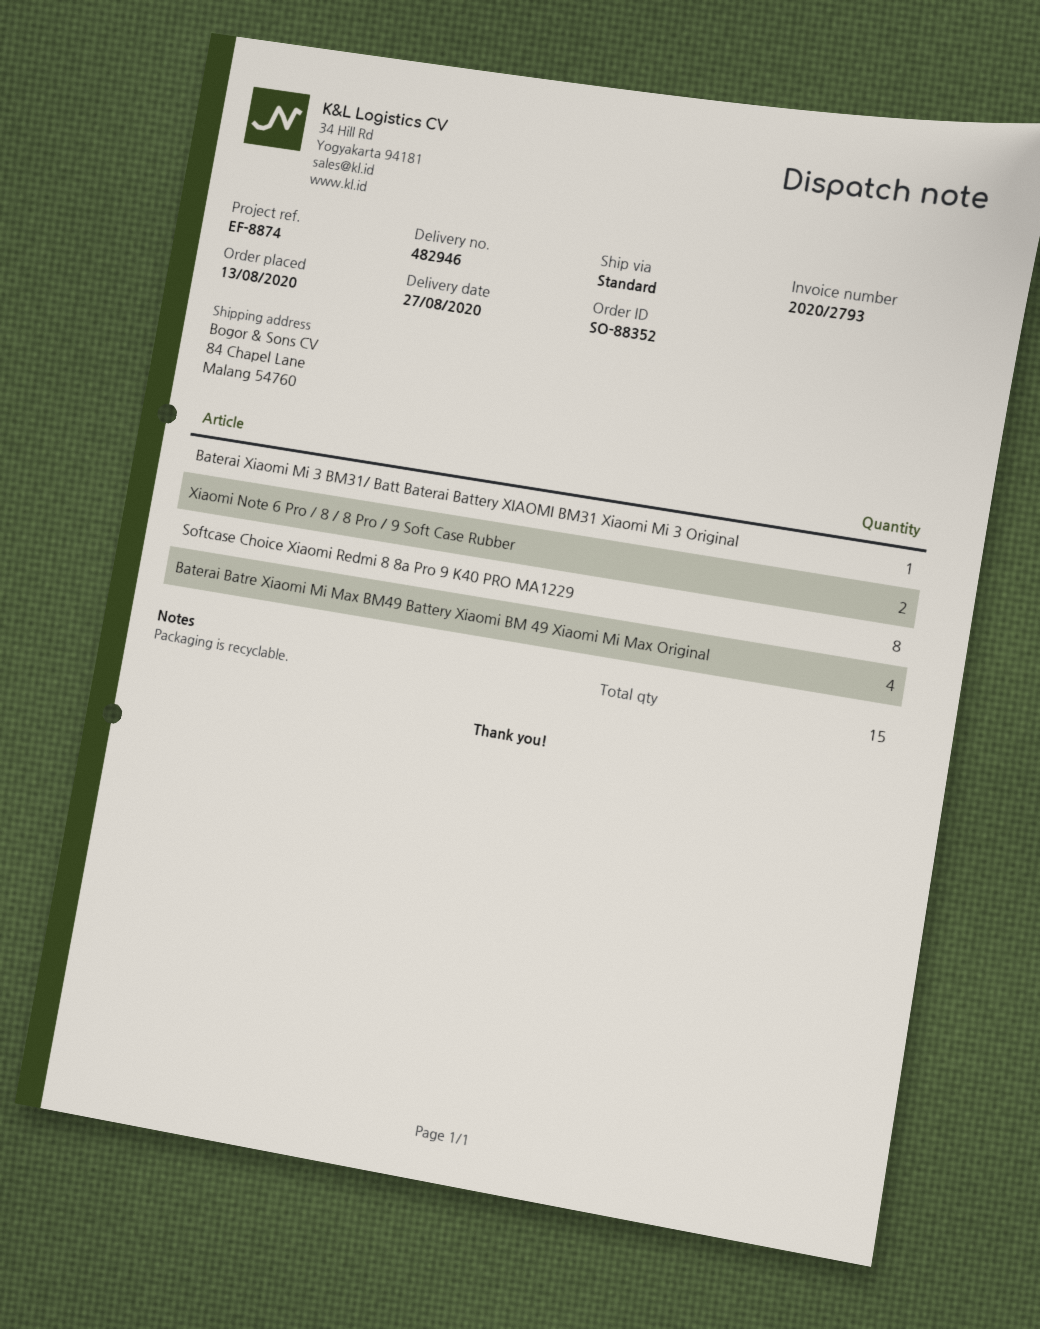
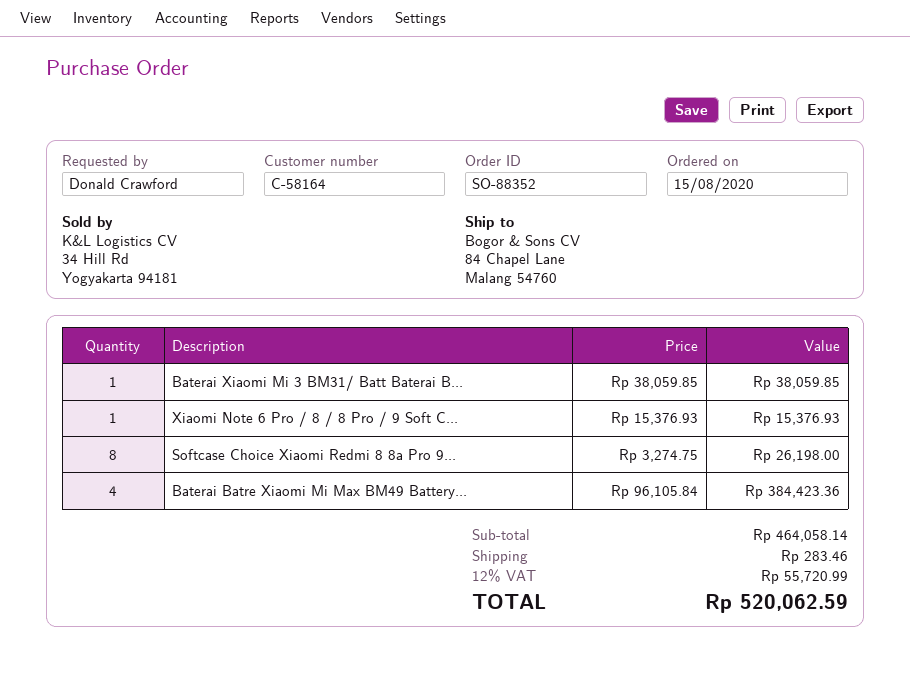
order date: 2020-08-13 -> 2020-08-15
Xiaomi Note 6 Pro / 8 / 8 Pro / 9 Soft Case Rubber: 2 -> 1

